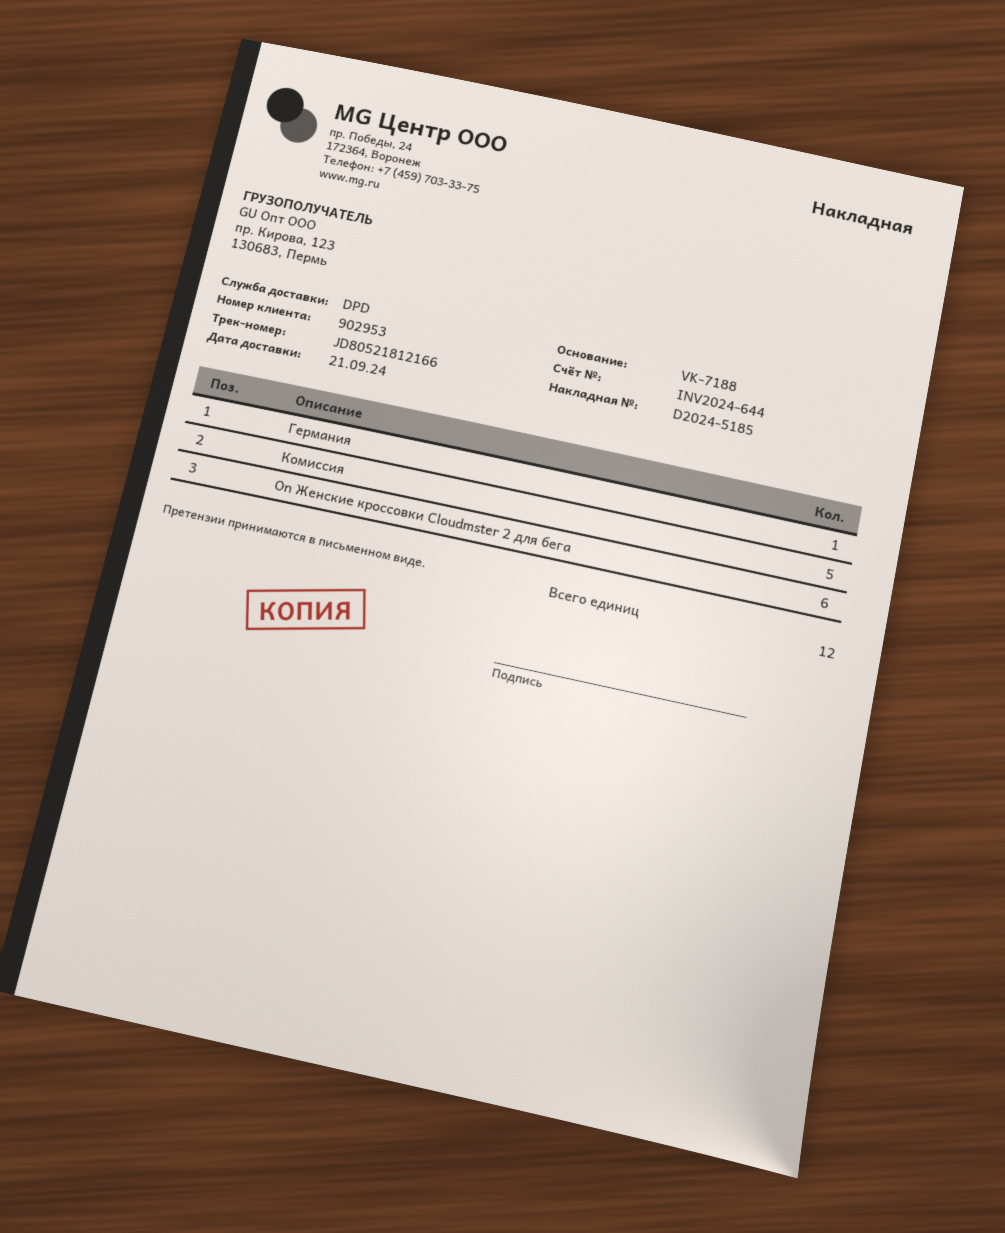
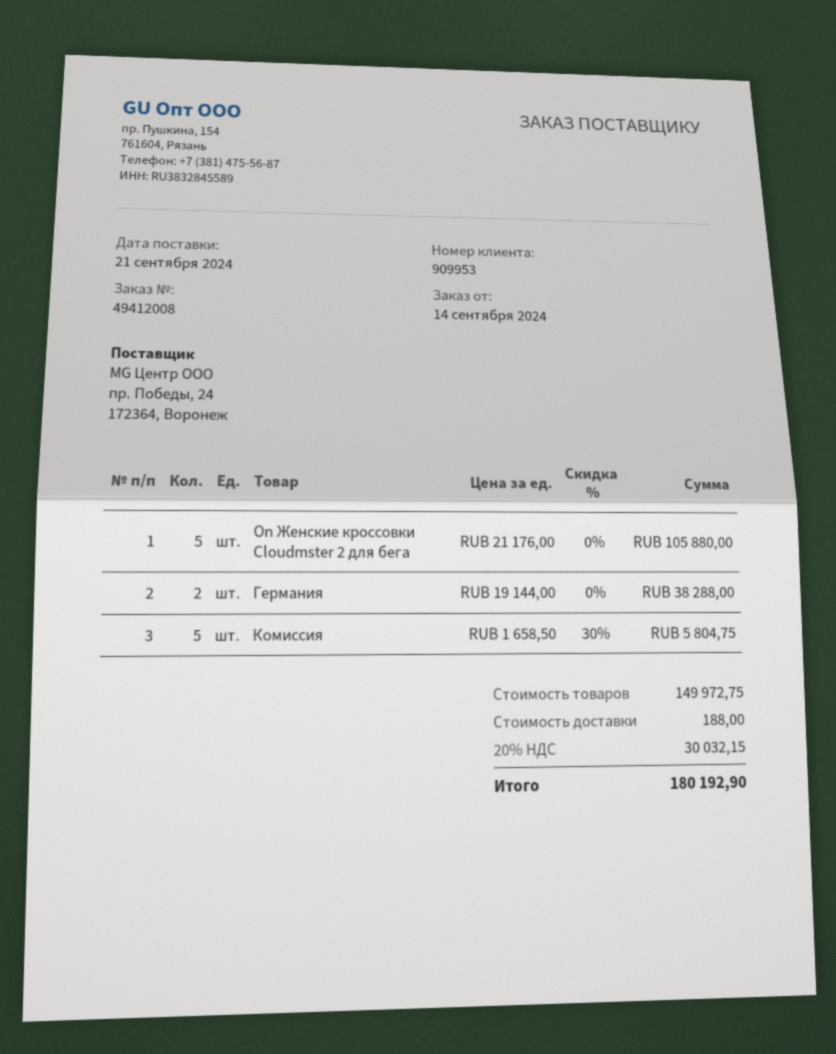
customer number: 902953 -> 909953
Германия: 1 -> 2
On Женские кроссовки Cloudmster 2 для бега: 6 -> 5

